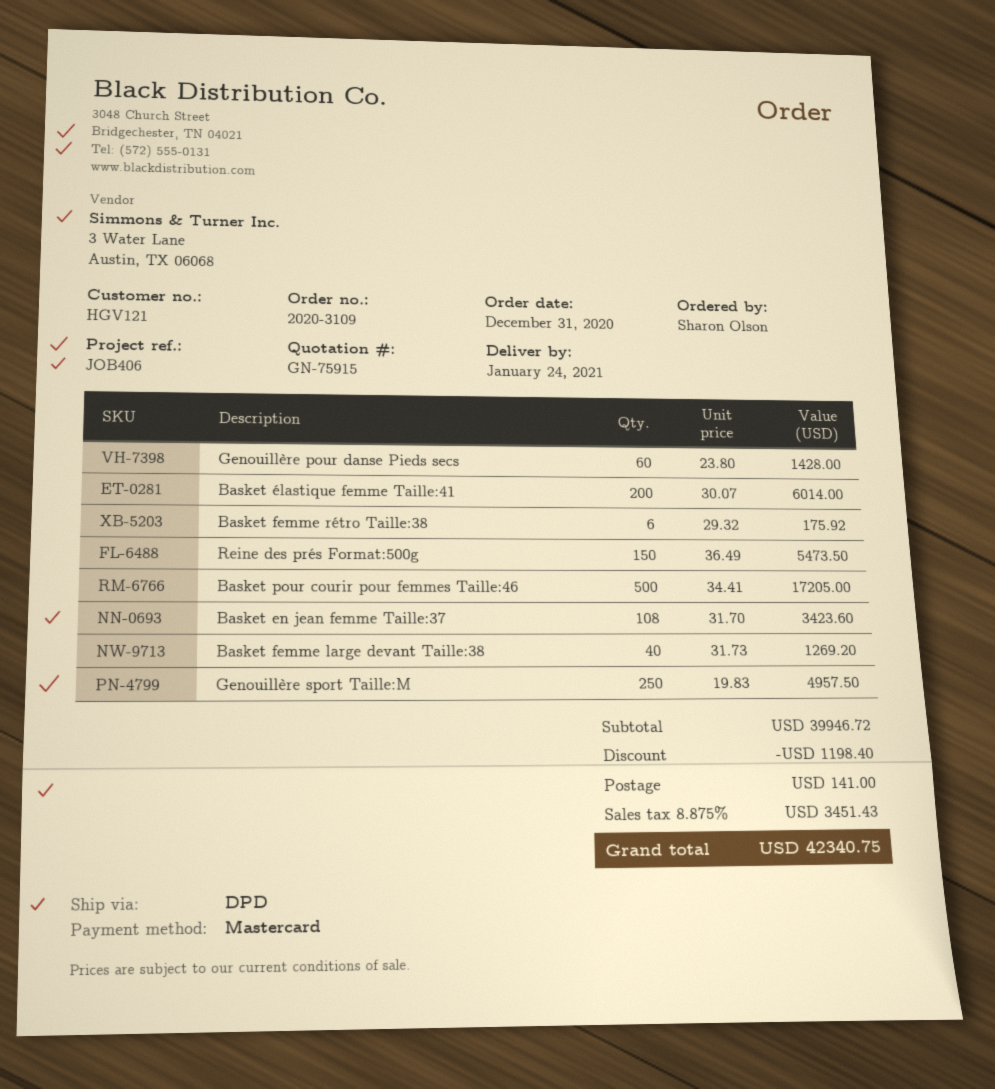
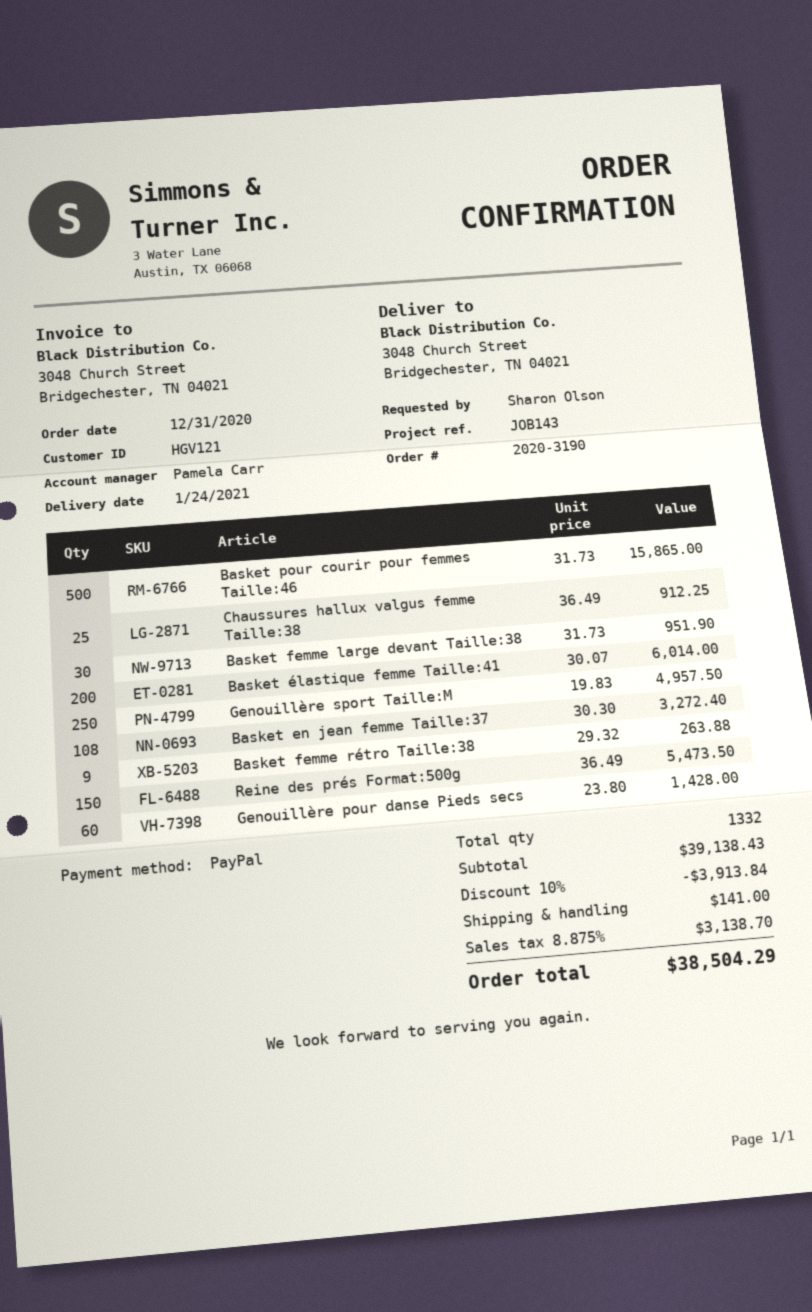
order number: 2020-3109 -> 2020-3190
reference: JOB406 -> JOB143
payment method: Mastercard -> PayPal
Basket femme rétro Taille:38: 6 x 29.32 = 175.92 -> 9 x 29.32 = 263.88
Basket pour courir pour femmes Taille:46: 500 x 34.41 = 17205.00 -> 500 x 31.73 = 15865.00
Basket en jean femme Taille:37: 108 x 31.70 = 3423.60 -> 108 x 30.30 = 3272.40
Basket femme large devant Taille:38: 40 x 31.73 = 1269.20 -> 30 x 31.73 = 951.90
Chaussures hallux valgus femme Taille:38: none -> 25 x 36.49 = 912.25
subtotal: 39946.72 -> 39138.43
discount: 1198.40 -> 3913.84
tax: 8.875% = 3451.43 -> 8.875% = 3138.70
total: 42340.75 -> 38504.29

